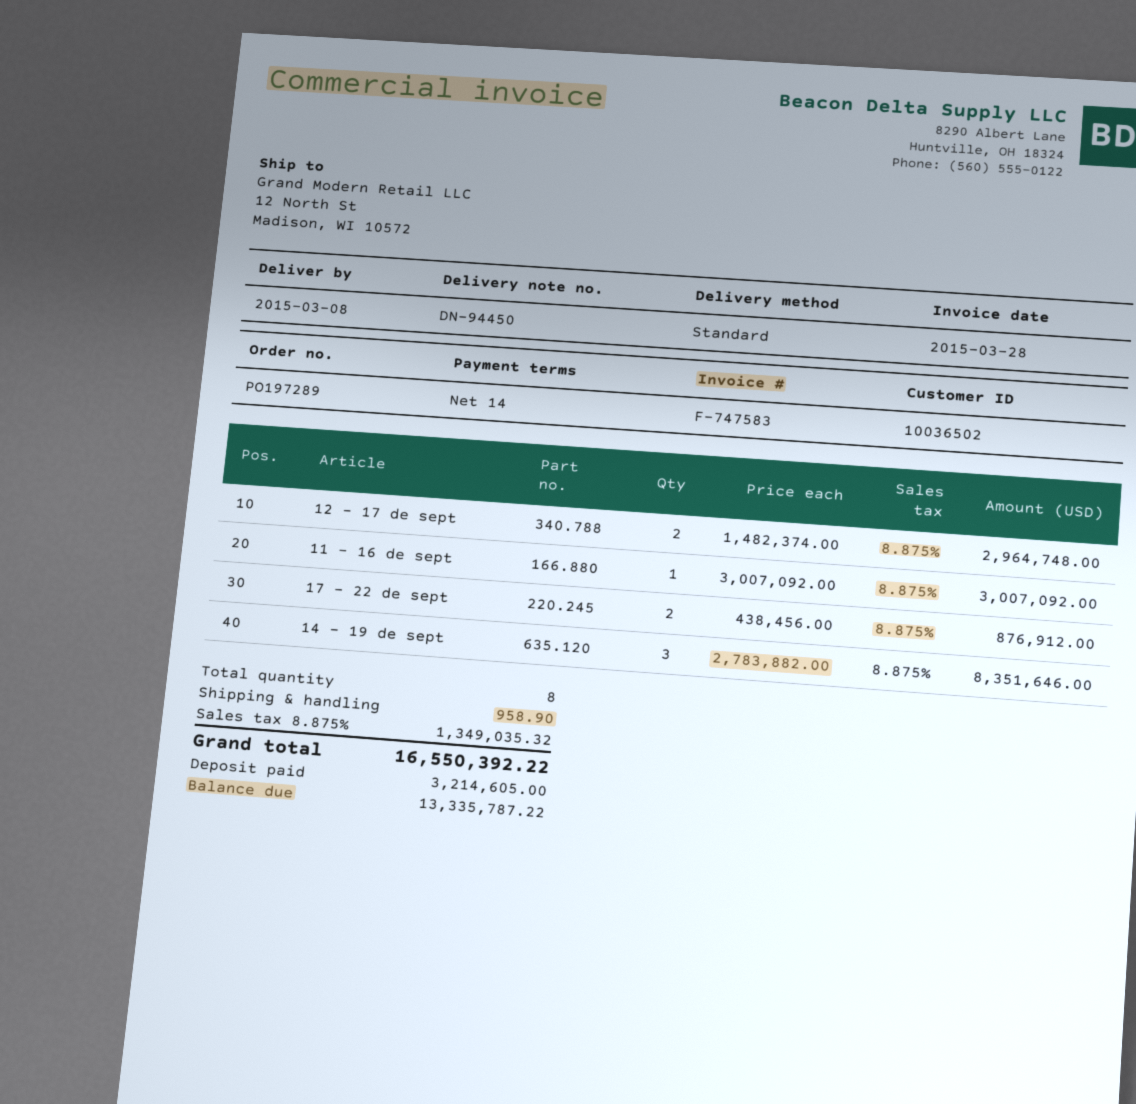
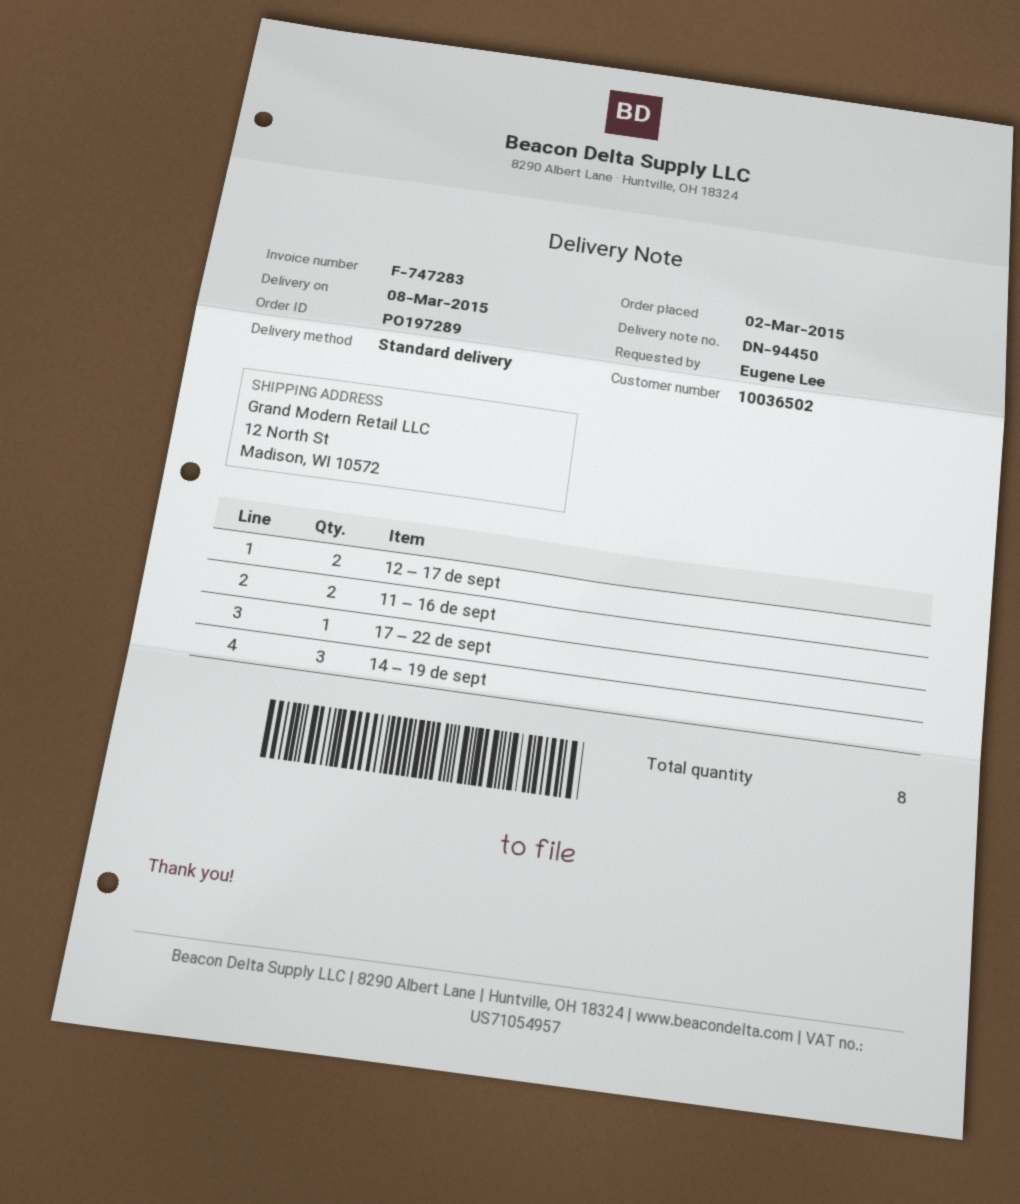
invoice number: F-747583 -> F-747283
11 – 16 de sept: 1 -> 2
17 – 22 de sept: 2 -> 1

